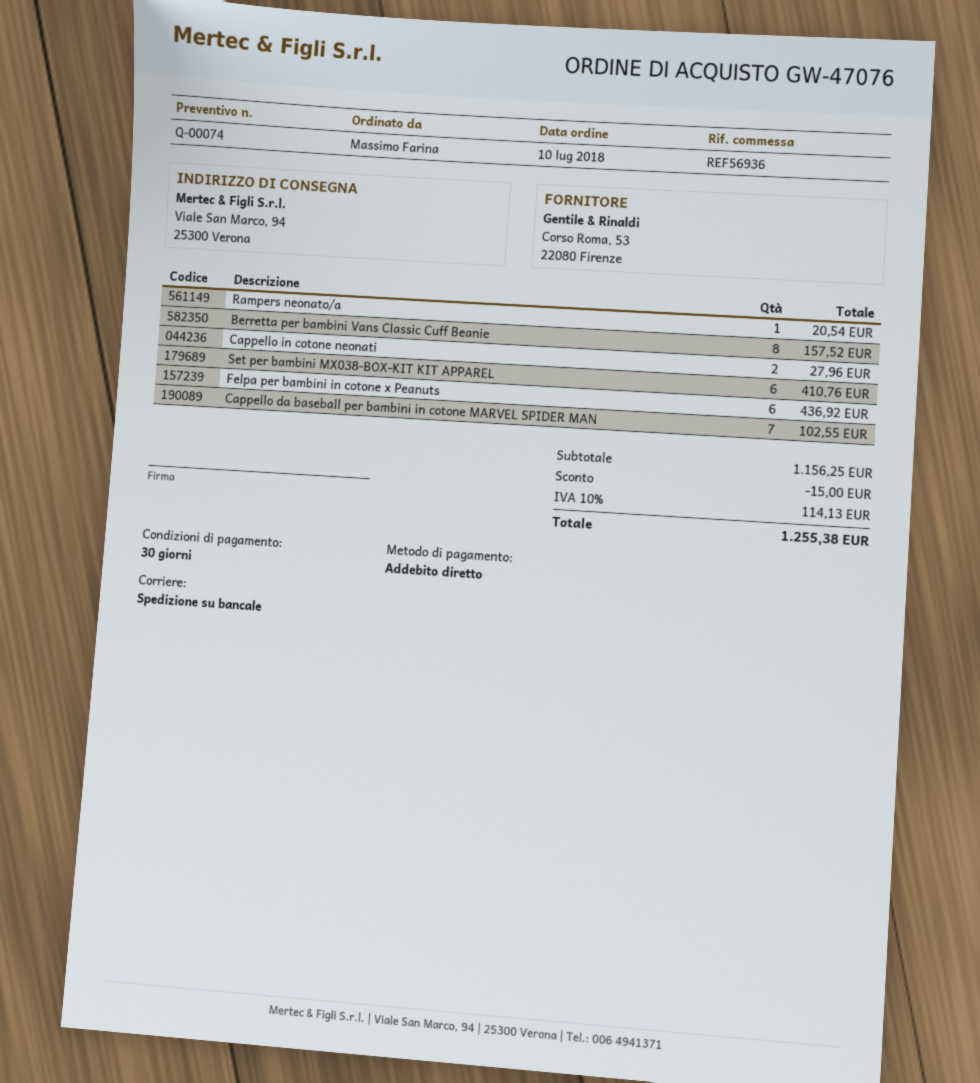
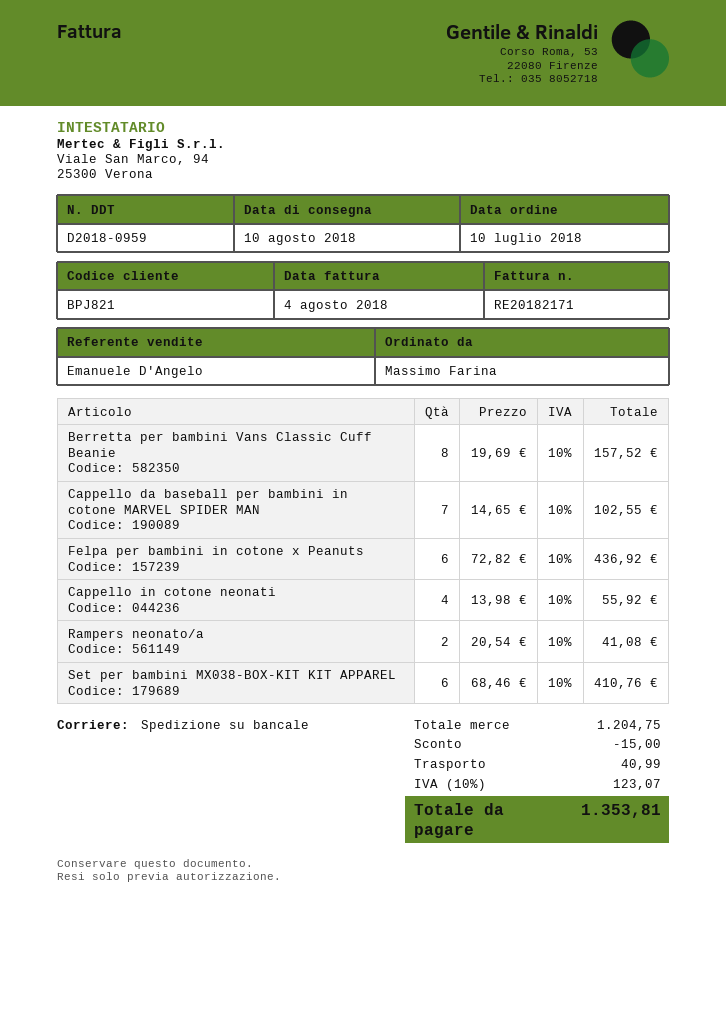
Rampers neonato/a: 1 for 20.54 -> 2 for 41.08
Cappello in cotone neonati: 2 for 27.96 -> 4 for 55.92
subtotal: 1156.25 -> 1204.75
shipping: none -> 40.99
tax: 10% = 114.13 -> 10% = 123.07
total: 1255.38 -> 1353.81

